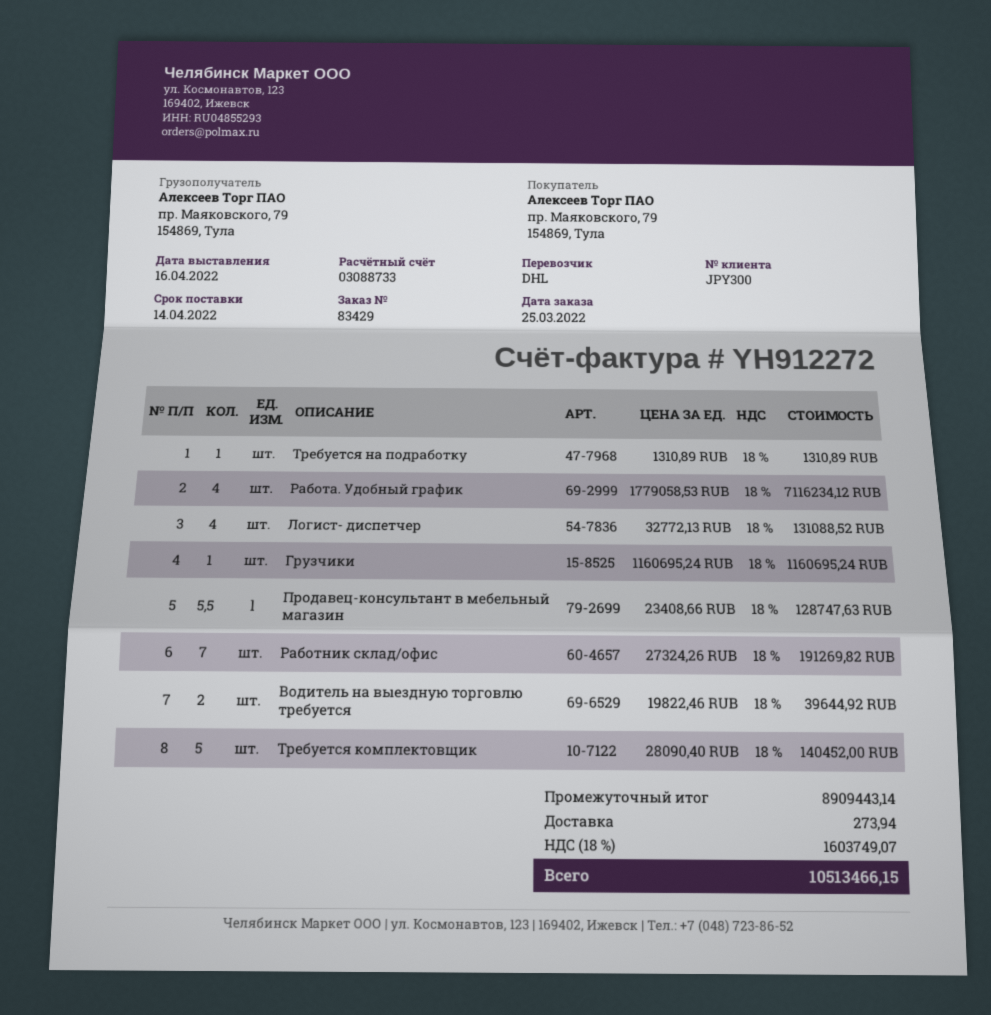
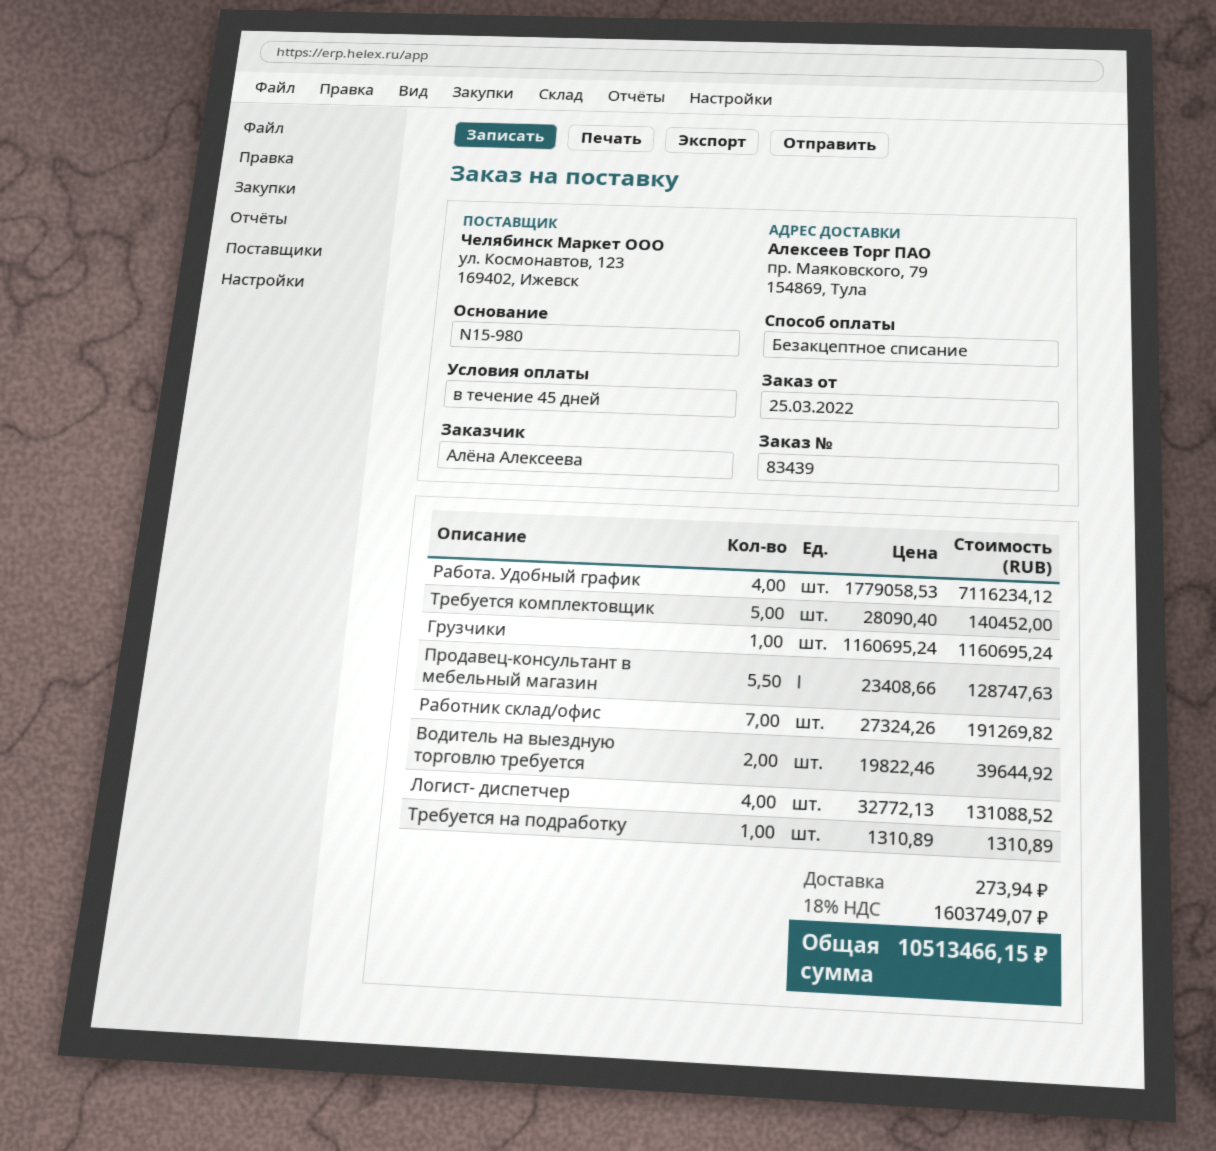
order number: 83429 -> 83439

